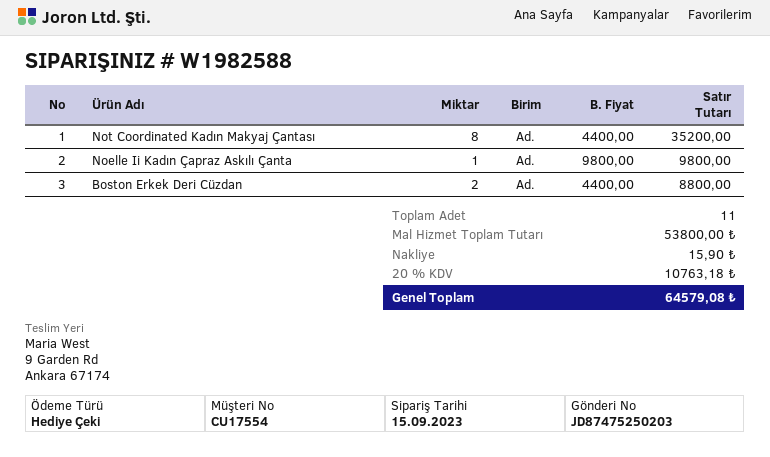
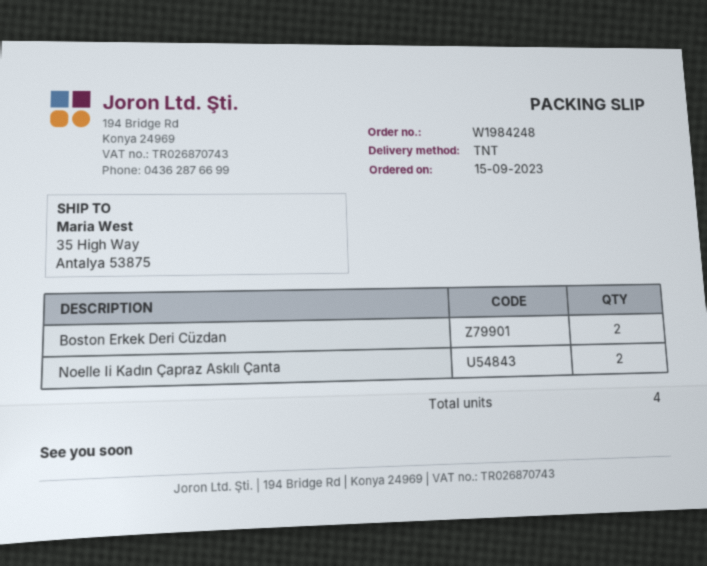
order number: W1982588 -> W1984248
ship to: 9 Garden Rd, Ankara 67174 -> 35 High Way, Antalya 53875
Not Coordinated Kadın Makyaj Çantası: 8 -> none
Noelle Ii Kadın Çapraz Askılı Çanta: 1 -> 2
total quantity: 11 -> 4

